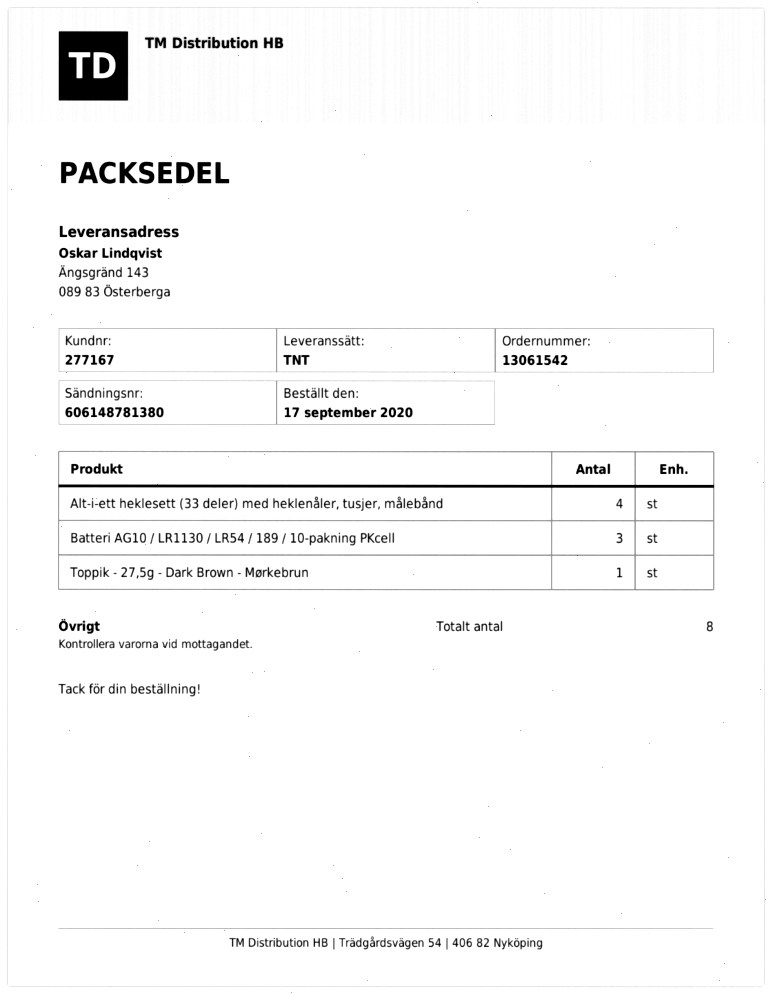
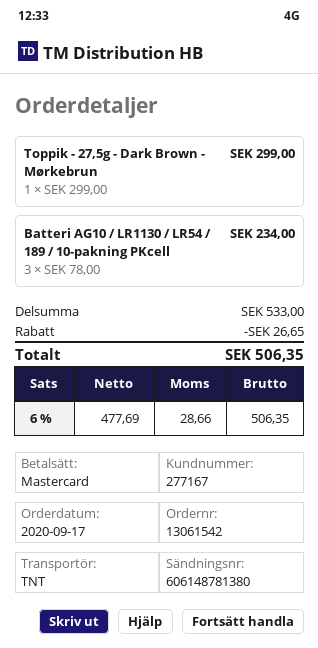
Alt-i-ett heklesett (33 deler) med heklenåler, tusjer, målebånd: 4 -> none

